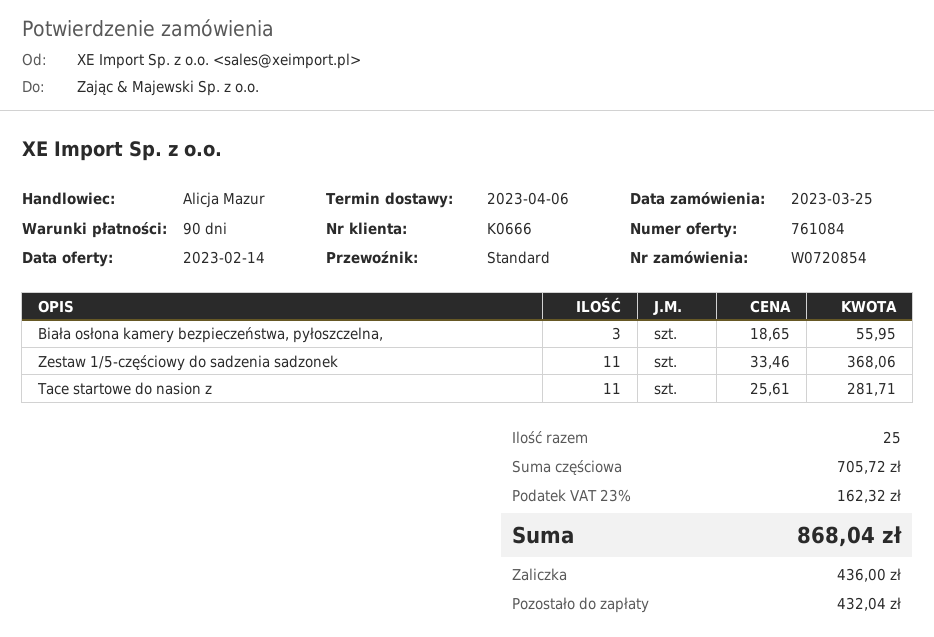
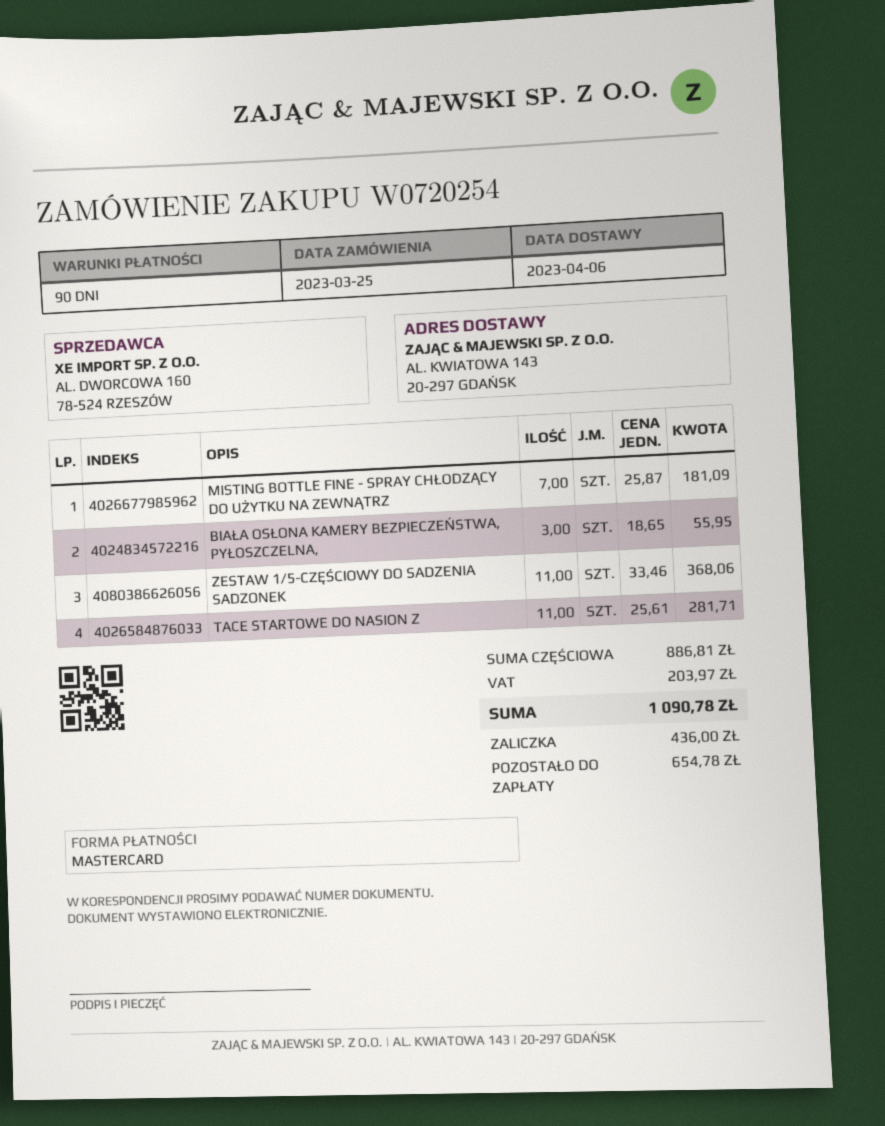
order number: W0720854 -> W0720254
MISTING BOTTLE FINE - SPRAY CHŁODZĄCY DO UŻYTKU NA ZEWNĄTRZ: none -> 7 x 25.87 = 181.09
subtotal: 705.72 -> 886.81
tax: 162.32 -> 203.97
total: 868.04 -> 1090.78
balance: 432.04 -> 654.78

